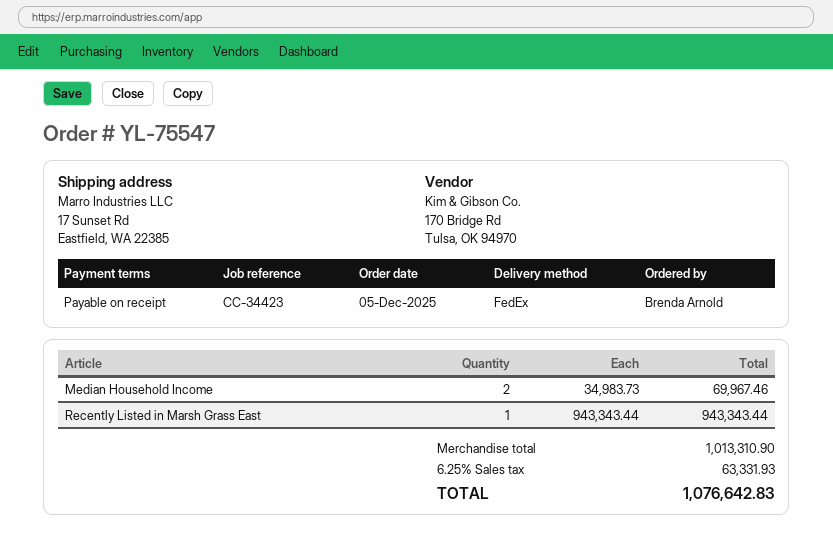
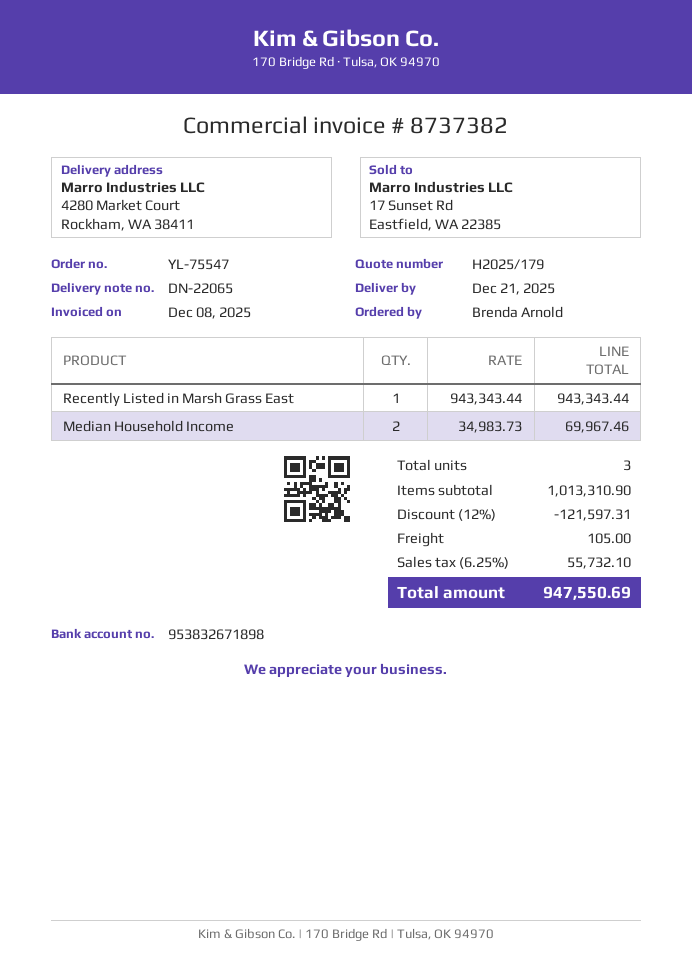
ship to: 17 Sunset Rd, Eastfield, WA 22385 -> 4280 Market Court, Rockham, WA 38411
discount: none -> 12% = 121597.31
shipping: none -> 105.00
tax: 6.25% = 63331.93 -> 6.25% = 55732.10
total: 1076642.83 -> 947550.69

